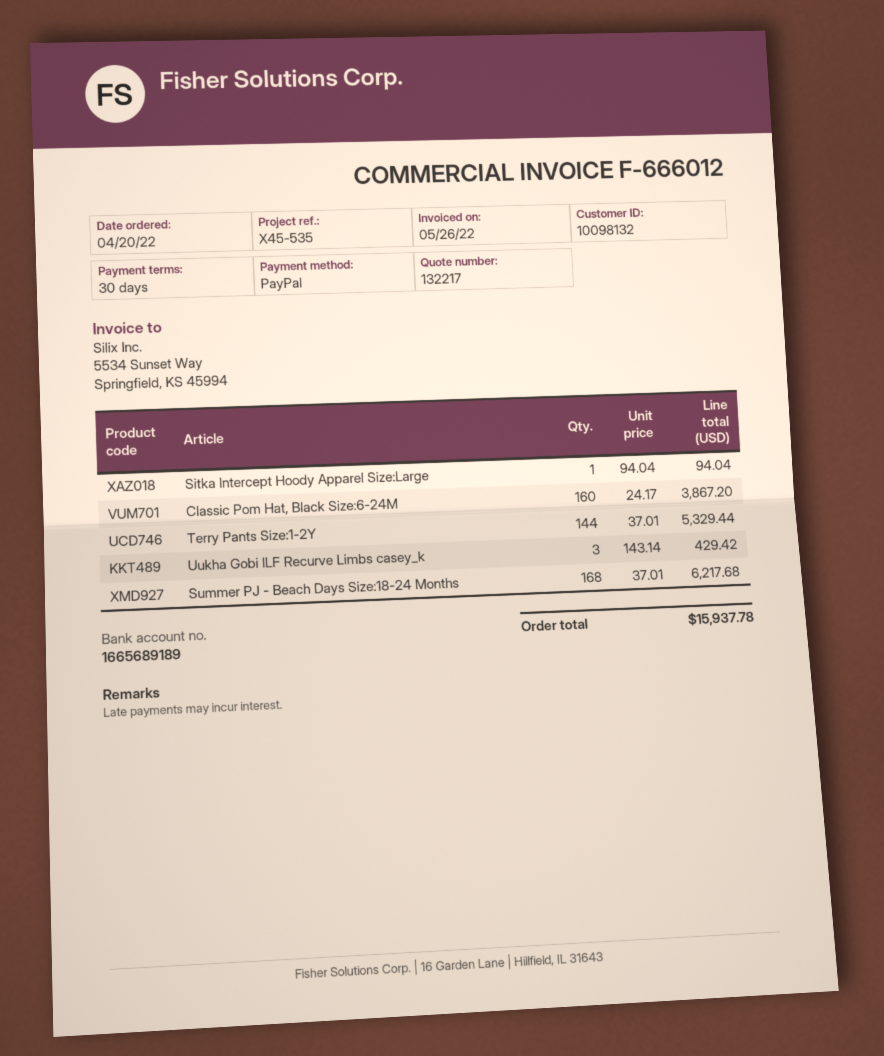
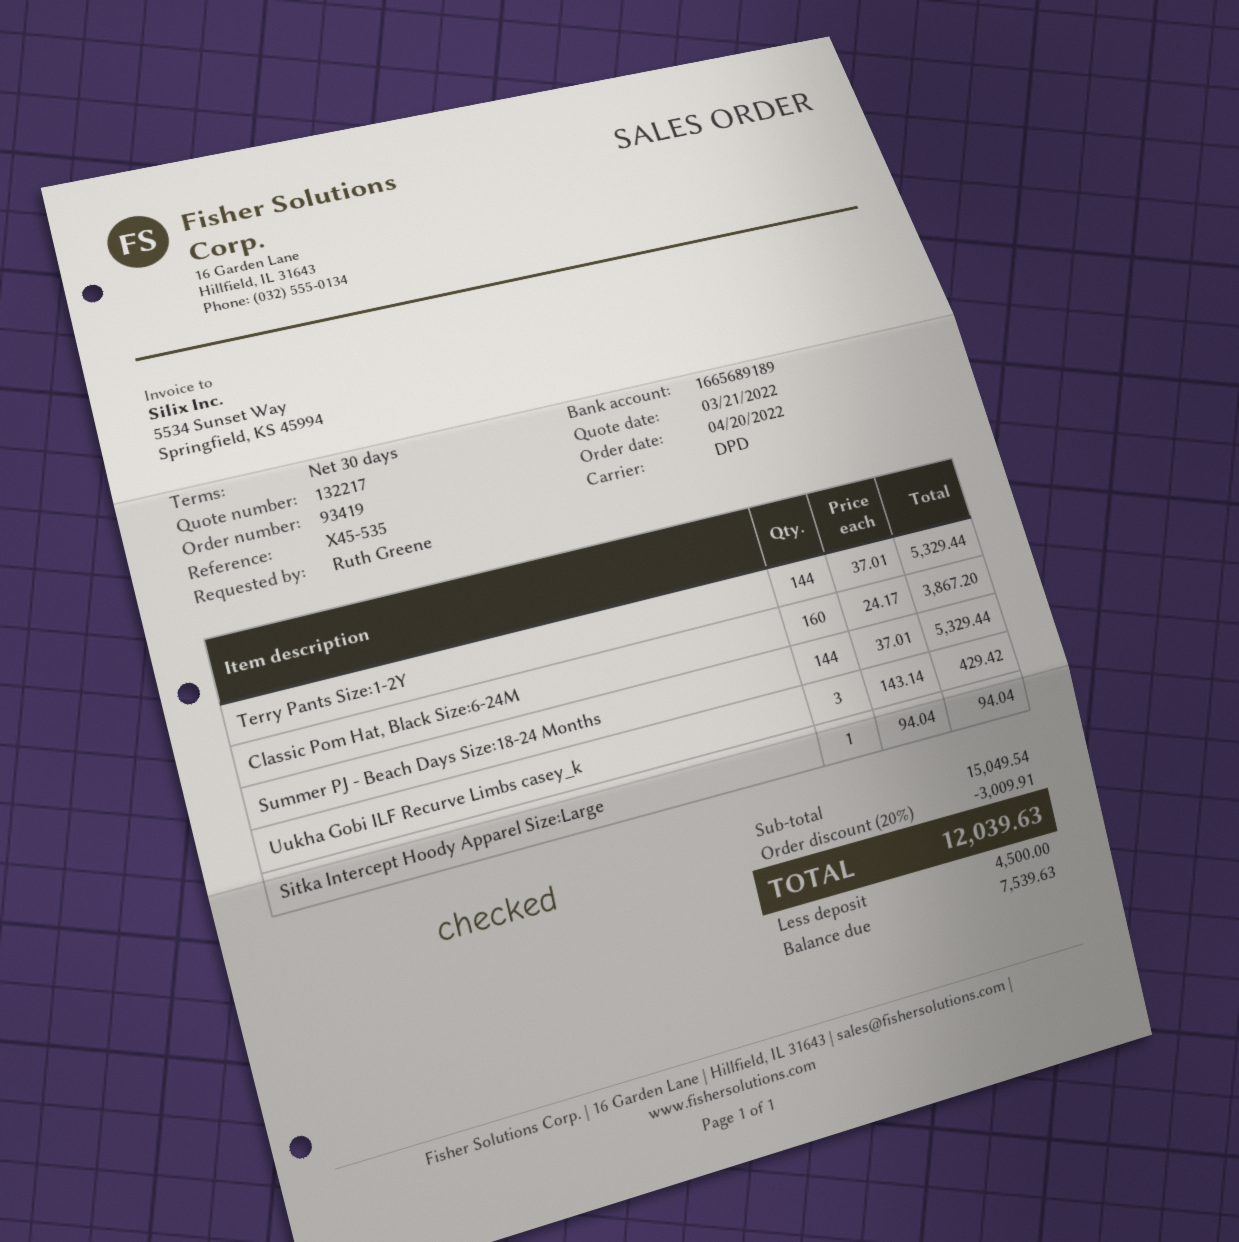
Summer PJ - Beach Days Size:18-24 Months: 168 x 37.01 = 6217.68 -> 144 x 37.01 = 5329.44
discount: none -> 20% = 3009.91
total: 15937.78 -> 12039.63

